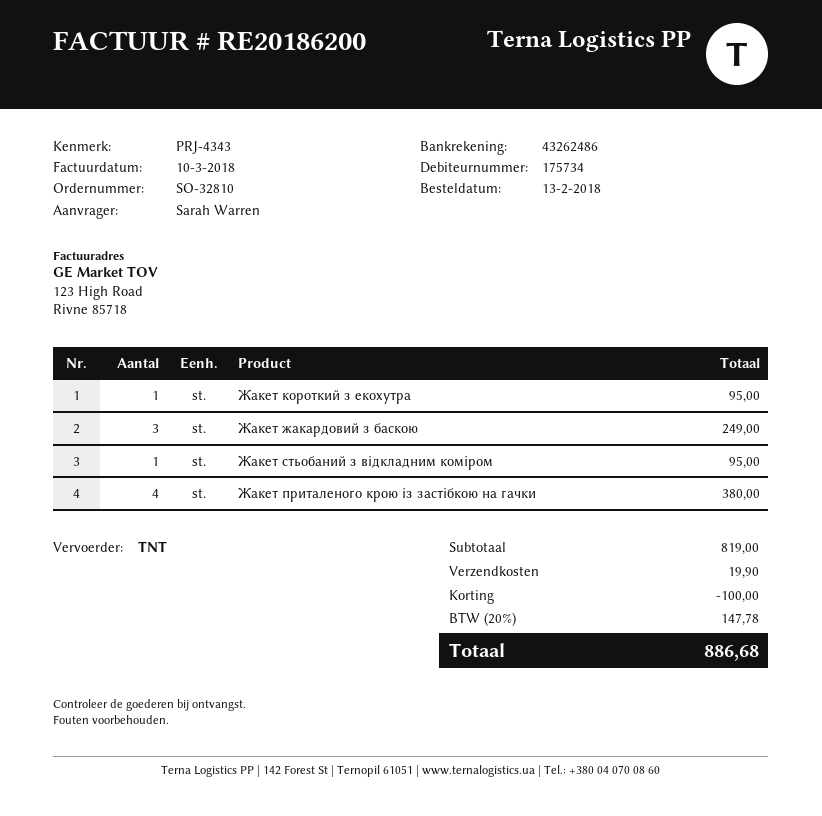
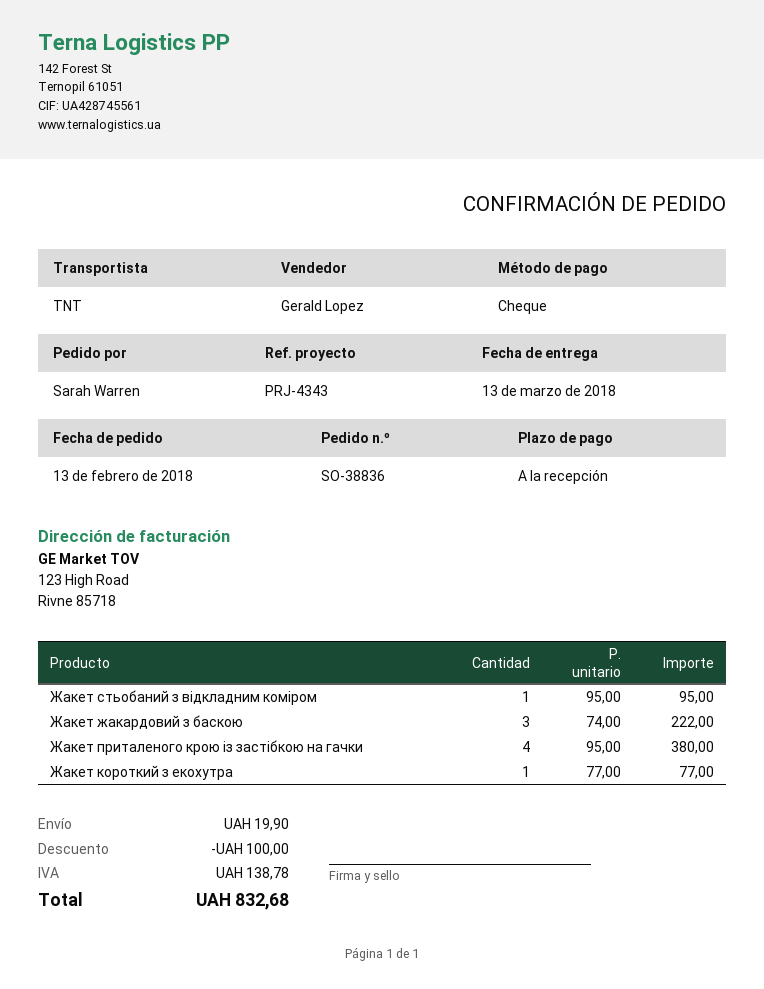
order number: SO-32810 -> SO-38836
Жакет короткий з екохутра: 1 for 95.00 -> 1 for 77.00
Жакет жакардовий з баскою: 3 for 249.00 -> 3 for 222.00
tax: 147.78 -> 138.78
total: 886.68 -> 832.68

